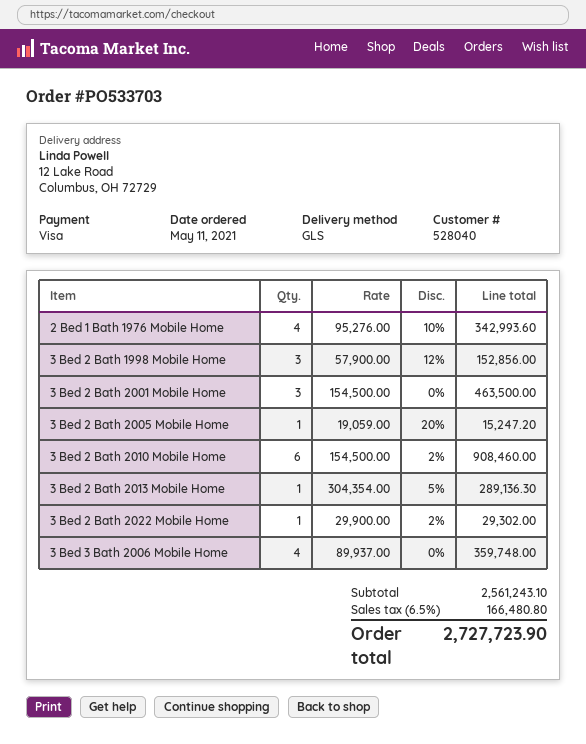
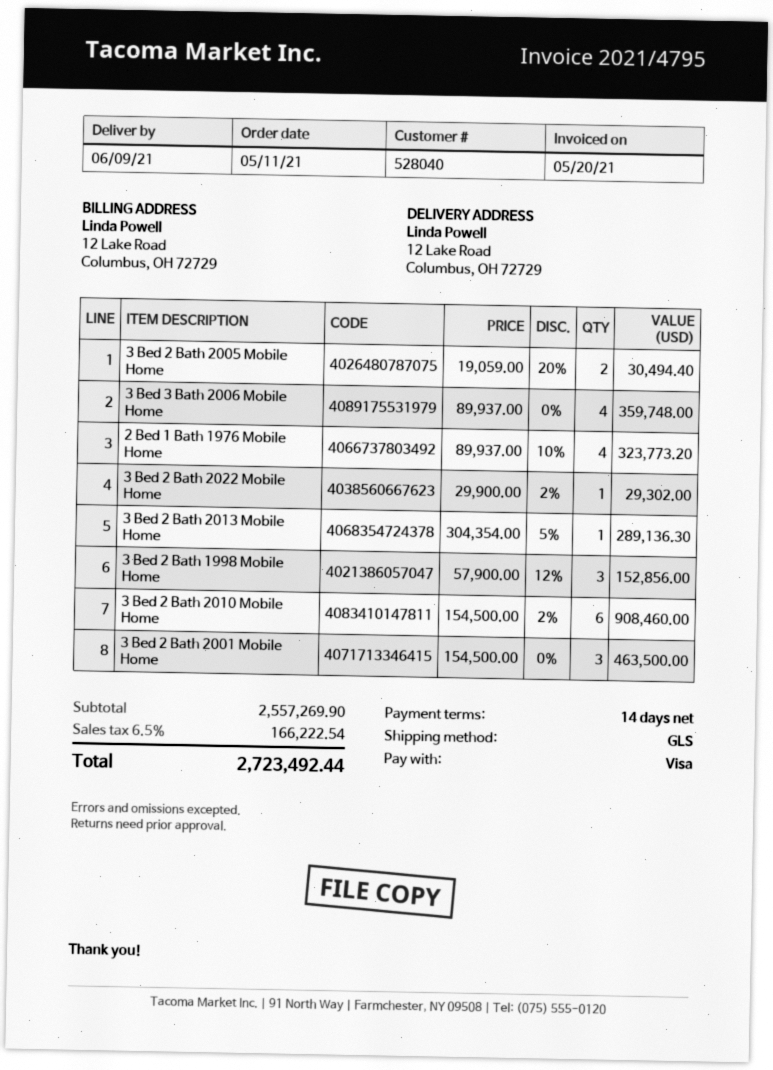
2 Bed 1 Bath 1976 Mobile Home: 4 x 95276.00 - 10% = 342993.60 -> 4 x 89937.00 - 10% = 323773.20
3 Bed 2 Bath 2005 Mobile Home: 1 x 19059.00 - 20% = 15247.20 -> 2 x 19059.00 - 20% = 30494.40
subtotal: 2561243.10 -> 2557269.90
tax: 6.5% = 166480.80 -> 6.5% = 166222.54
total: 2727723.90 -> 2723492.44

